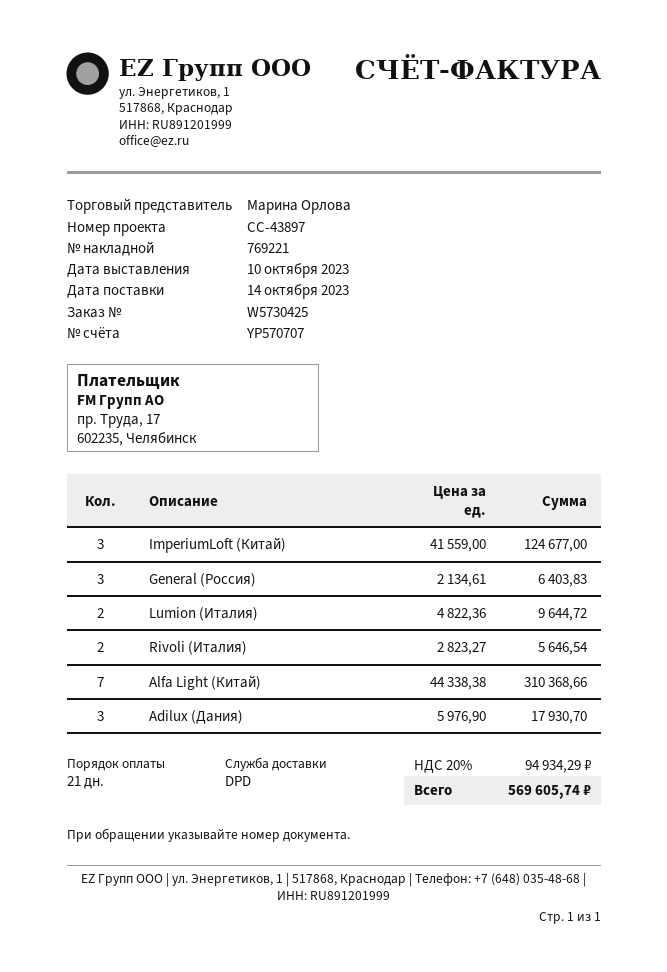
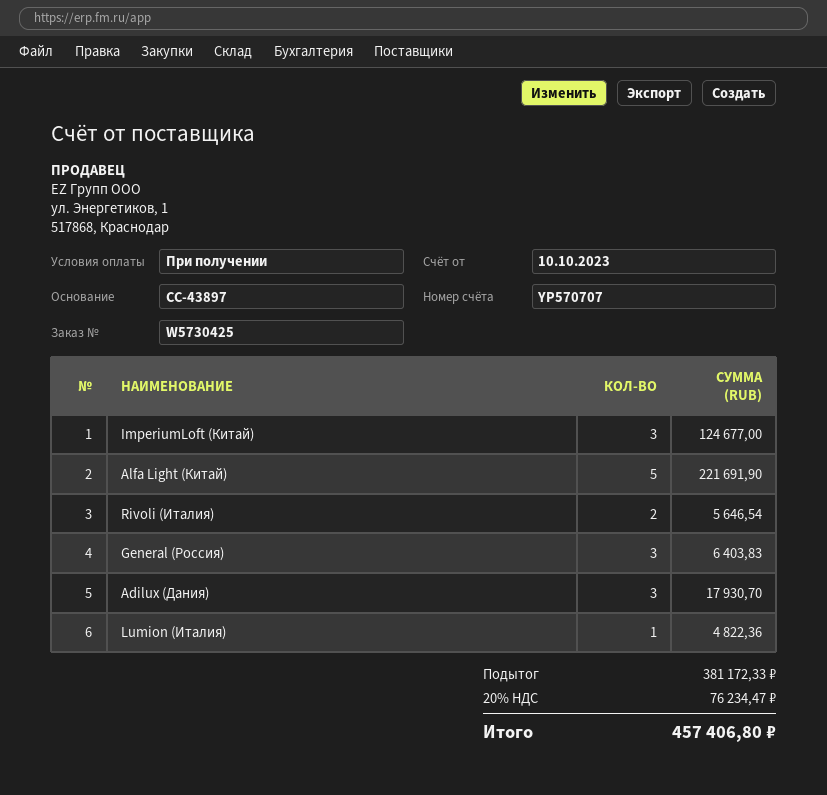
payment terms: 21 days -> on receipt
Lumion (Италия): 2 for 9644.72 -> 1 for 4822.36
Alfa Light (Китай): 7 for 310368.66 -> 5 for 221691.90
tax: 20% = 94934.29 -> 20% = 76234.47
total: 569605.74 -> 457406.80

